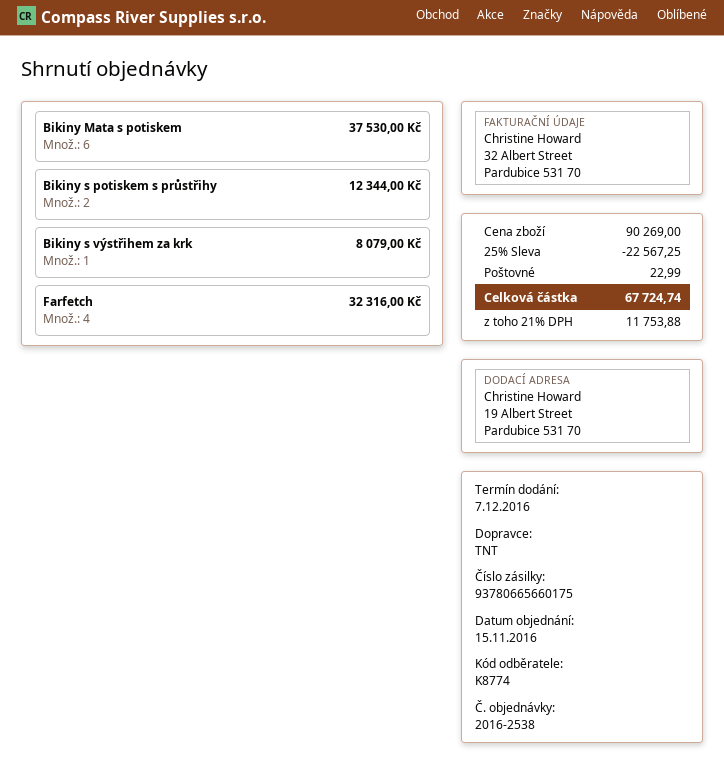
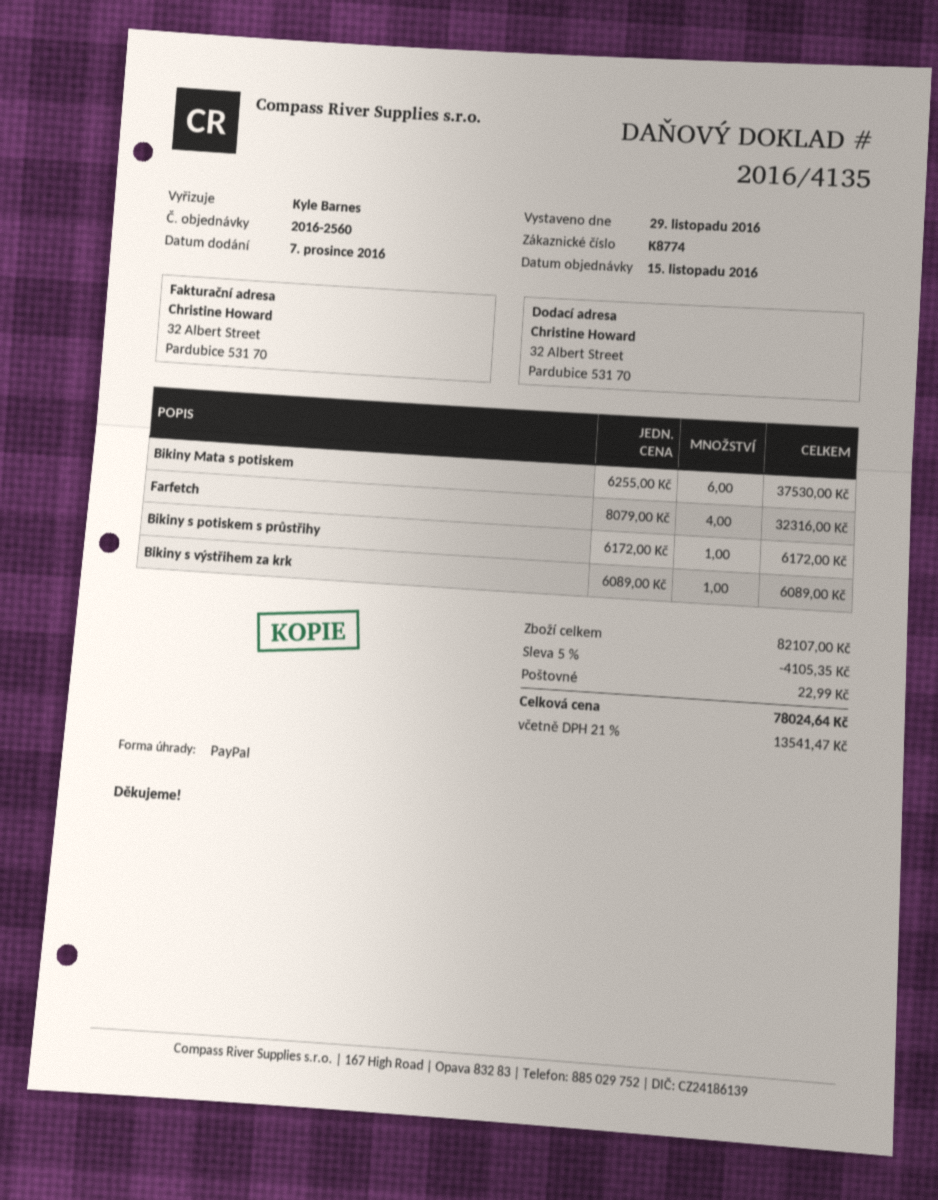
order number: 2016-2538 -> 2016-2560
ship to: 19 Albert Street, Pardubice 531 70 -> 32 Albert Street, Pardubice 531 70
Bikiny s potiskem s průstřihy: 2 for 12344.00 -> 1 for 6172.00
Bikiny s výstřihem za krk: 1 for 8079.00 -> 1 for 6089.00
subtotal: 90269.00 -> 82107.00
discount: 25% = 22567.25 -> 5% = 4105.35
tax: 21% = 11753.88 -> 21% = 13541.47
total: 67724.74 -> 78024.64

